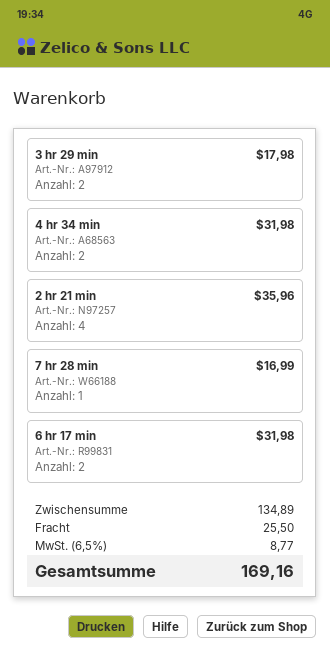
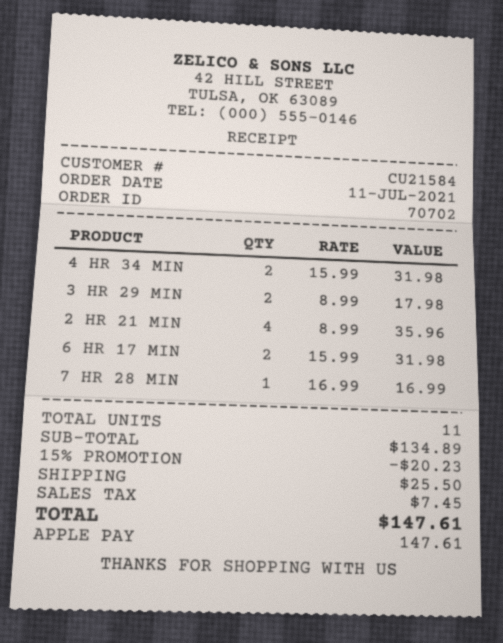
discount: none -> 15% = 20.23
tax: 8.77 -> 7.45
total: 169.16 -> 147.61

